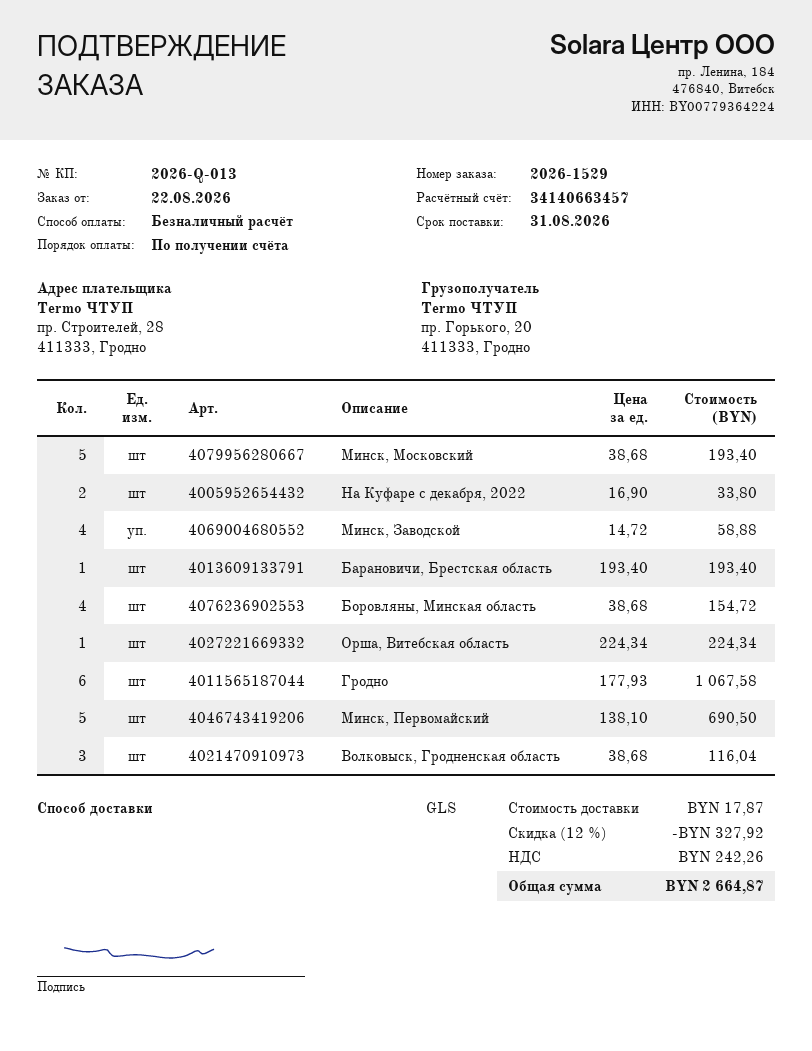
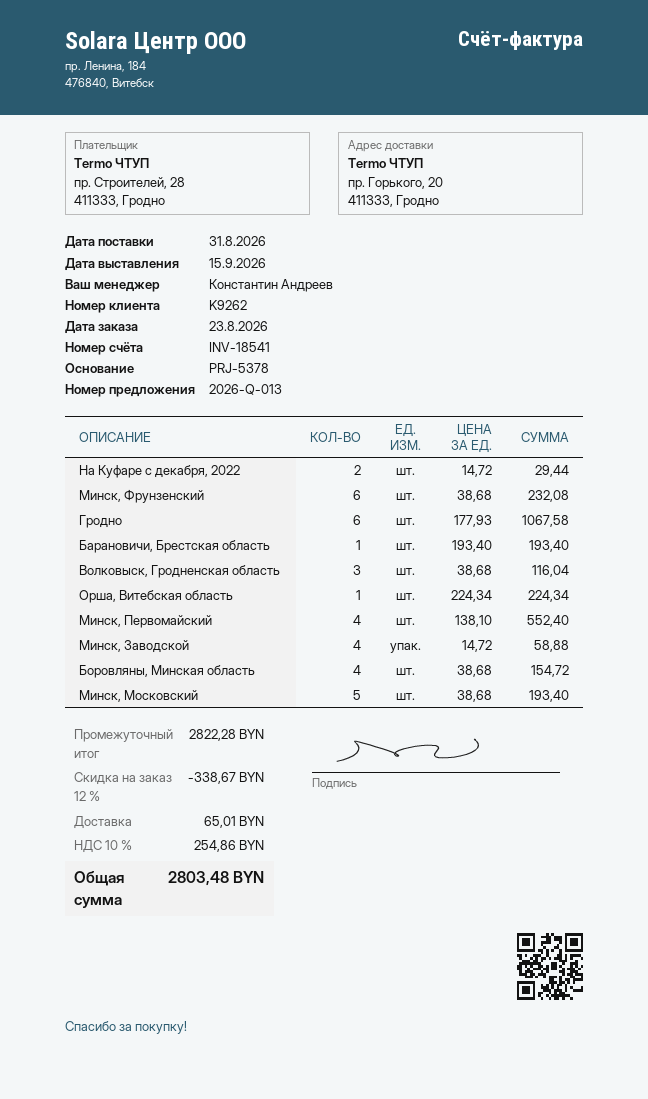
order date: 2026-08-22 -> 2026-08-23
На Куфаре с декабря, 2022: 2 x 16.90 = 33.80 -> 2 x 14.72 = 29.44
Минск, Первомайский: 5 x 138.10 = 690.50 -> 4 x 138.10 = 552.40
Минск, Фрунзенский: none -> 6 x 38.68 = 232.08
discount: 12% = 327.92 -> 12% = 338.67
shipping: 17.87 -> 65.01
tax: 242.26 -> 254.86
total: 2664.87 -> 2803.48

